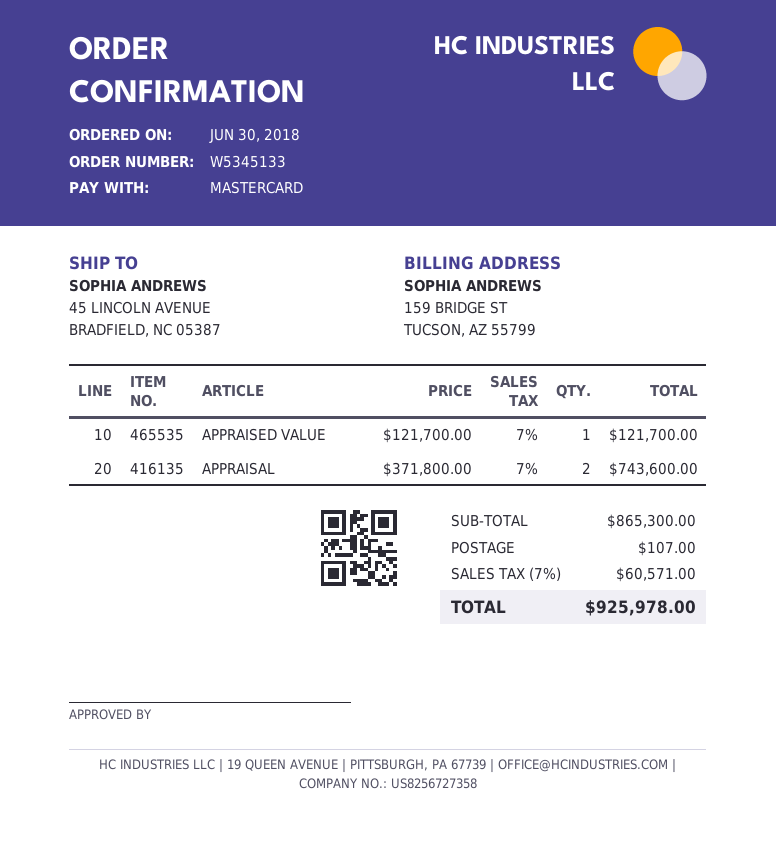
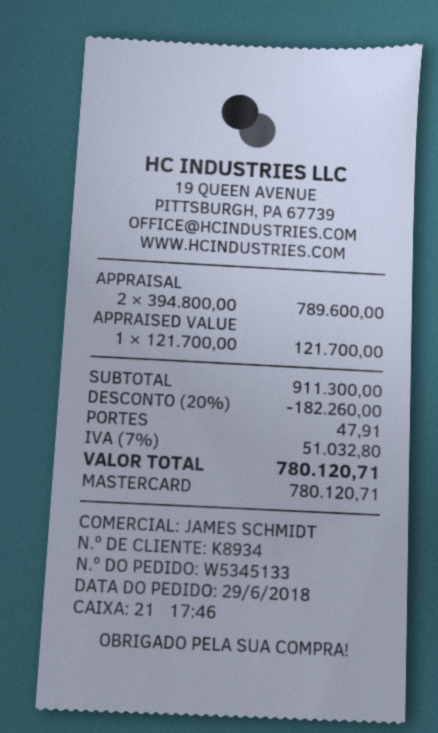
order date: 2018-06-30 -> 2018-06-29
APPRAISAL: 2 x 371800.00 = 743600.00 -> 2 x 394800.00 = 789600.00
subtotal: 865300.00 -> 911300.00
discount: none -> 20% = 182260.00
shipping: 107.00 -> 47.91
tax: 7% = 60571.00 -> 7% = 51032.80
total: 925978.00 -> 780120.71

